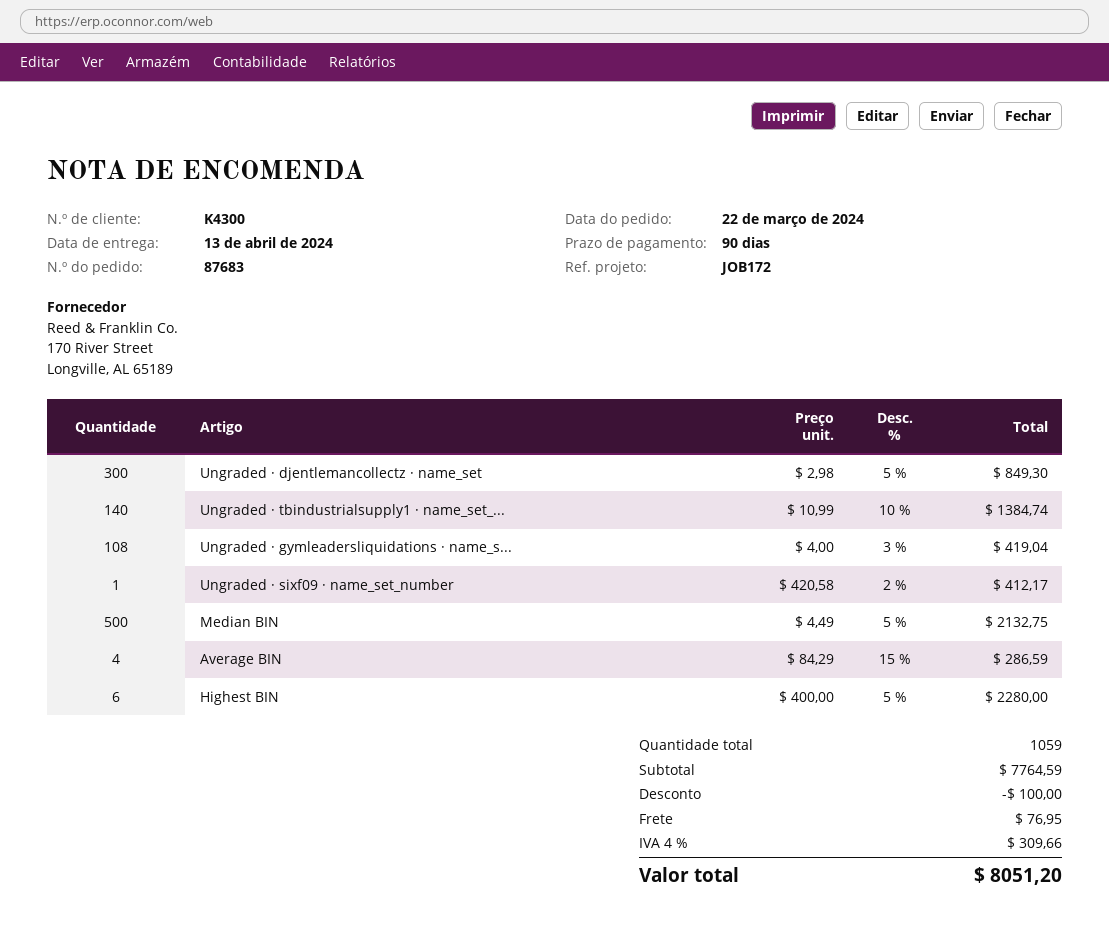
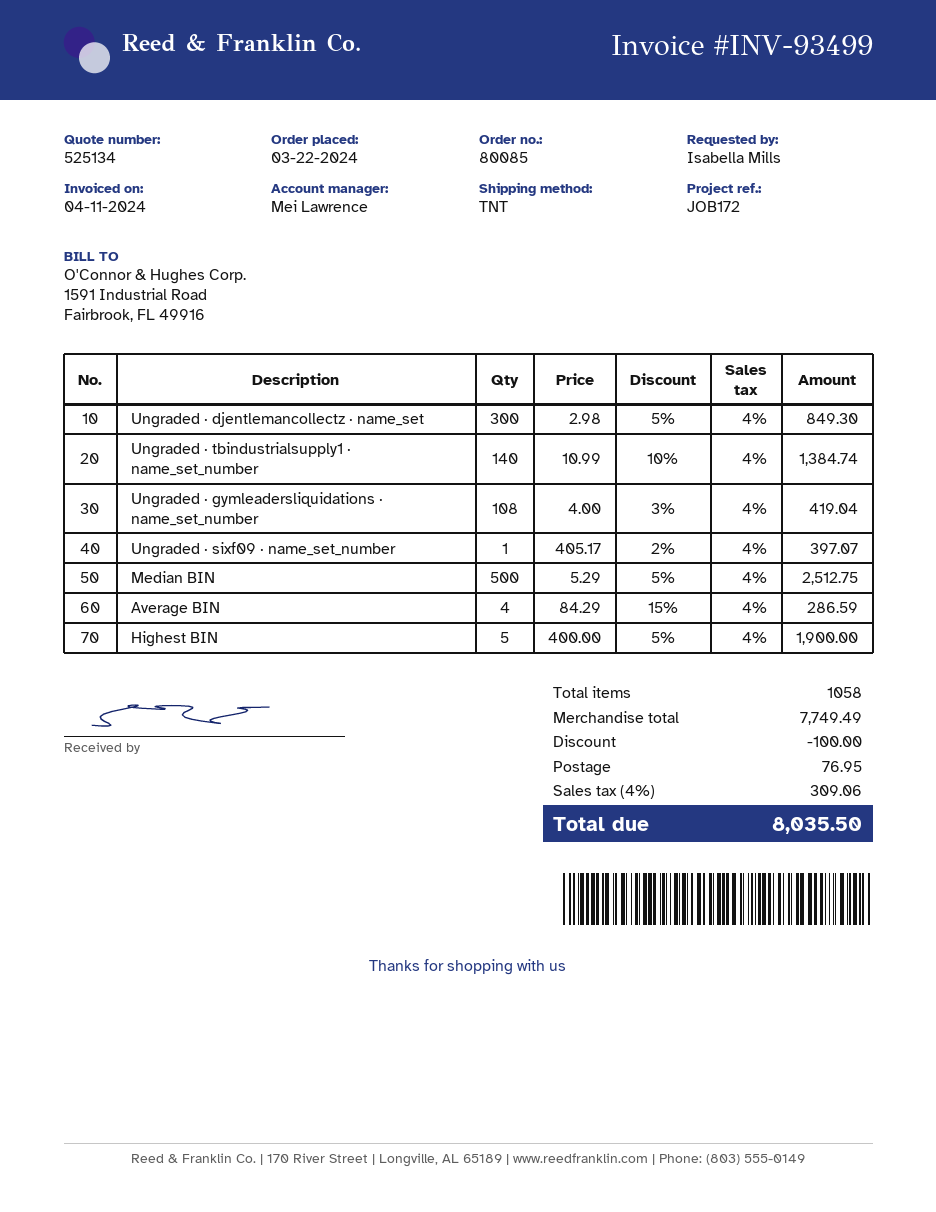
order number: 87683 -> 80085
Ungraded · sixf09 · name_set_number: 1 x 420.58 - 2% = 412.17 -> 1 x 405.17 - 2% = 397.07
Median BIN: 500 x 4.49 - 5% = 2132.75 -> 500 x 5.29 - 5% = 2512.75
Highest BIN: 6 x 400.00 - 5% = 2280.00 -> 5 x 400.00 - 5% = 1900.00
total quantity: 1059 -> 1058
subtotal: 7764.59 -> 7749.49
tax: 4% = 309.66 -> 4% = 309.06
total: 8051.20 -> 8035.50

